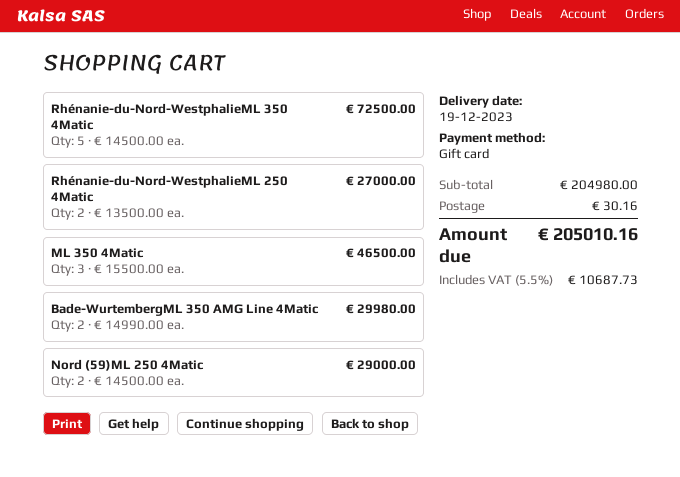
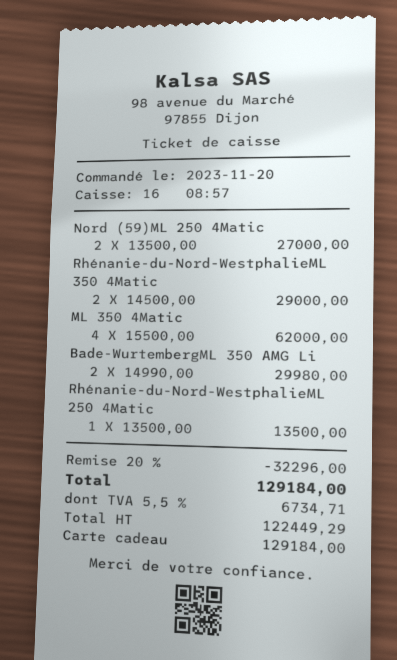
Rhénanie-du-Nord-WestphalieML 350 4Matic: 5 x 14500.00 = 72500.00 -> 2 x 14500.00 = 29000.00
Rhénanie-du-Nord-WestphalieML 250 4Matic: 2 x 13500.00 = 27000.00 -> 1 x 13500.00 = 13500.00
ML 350 4Matic: 3 x 15500.00 = 46500.00 -> 4 x 15500.00 = 62000.00
Nord (59)ML 250 4Matic: 2 x 14500.00 = 29000.00 -> 2 x 13500.00 = 27000.00
discount: none -> 20% = 32296.00
shipping: 30.16 -> none
tax: 5.5% = 10687.73 -> 5.5% = 6734.71
total: 205010.16 -> 129184.00

